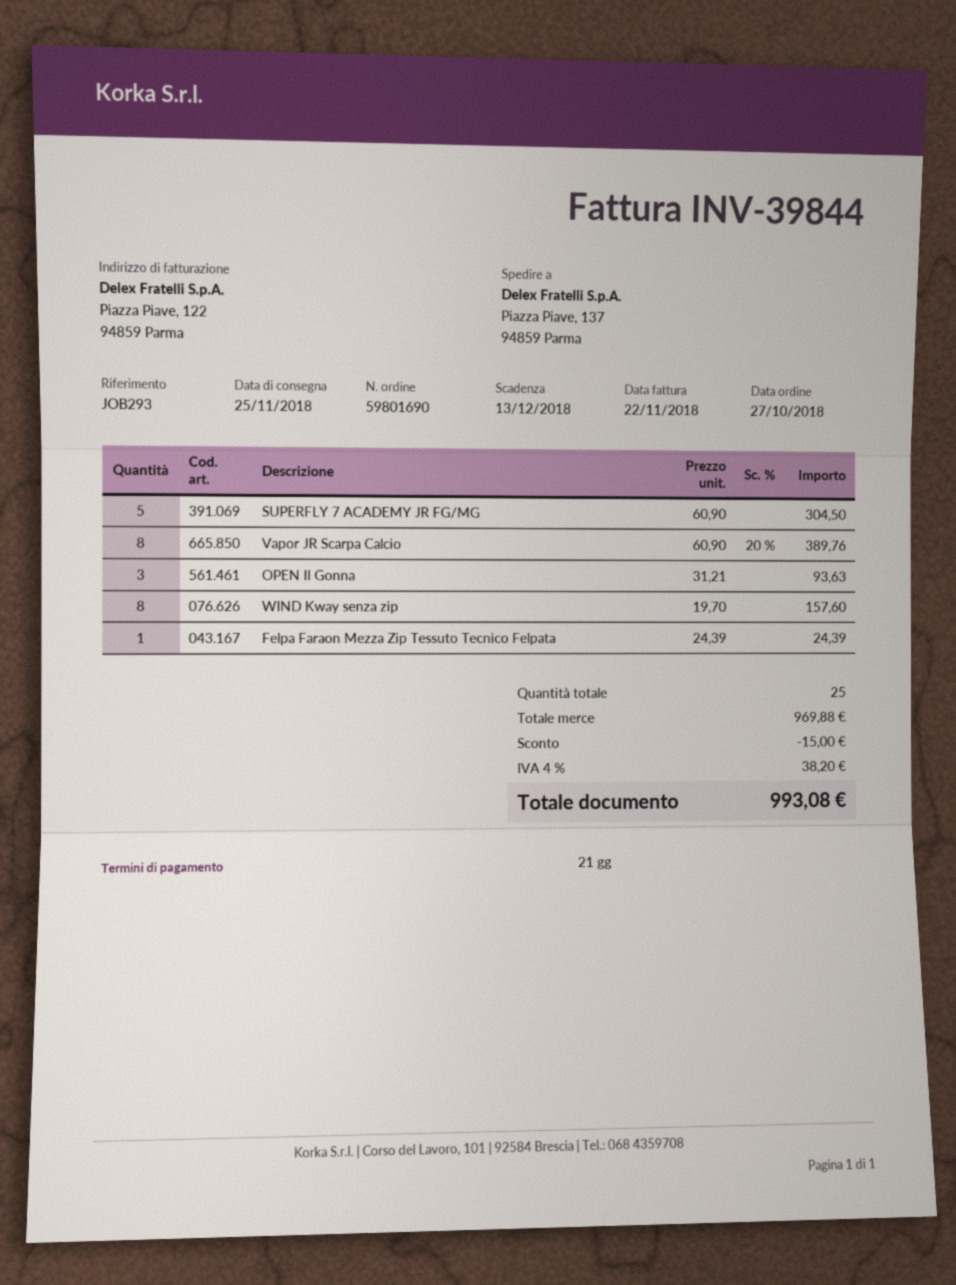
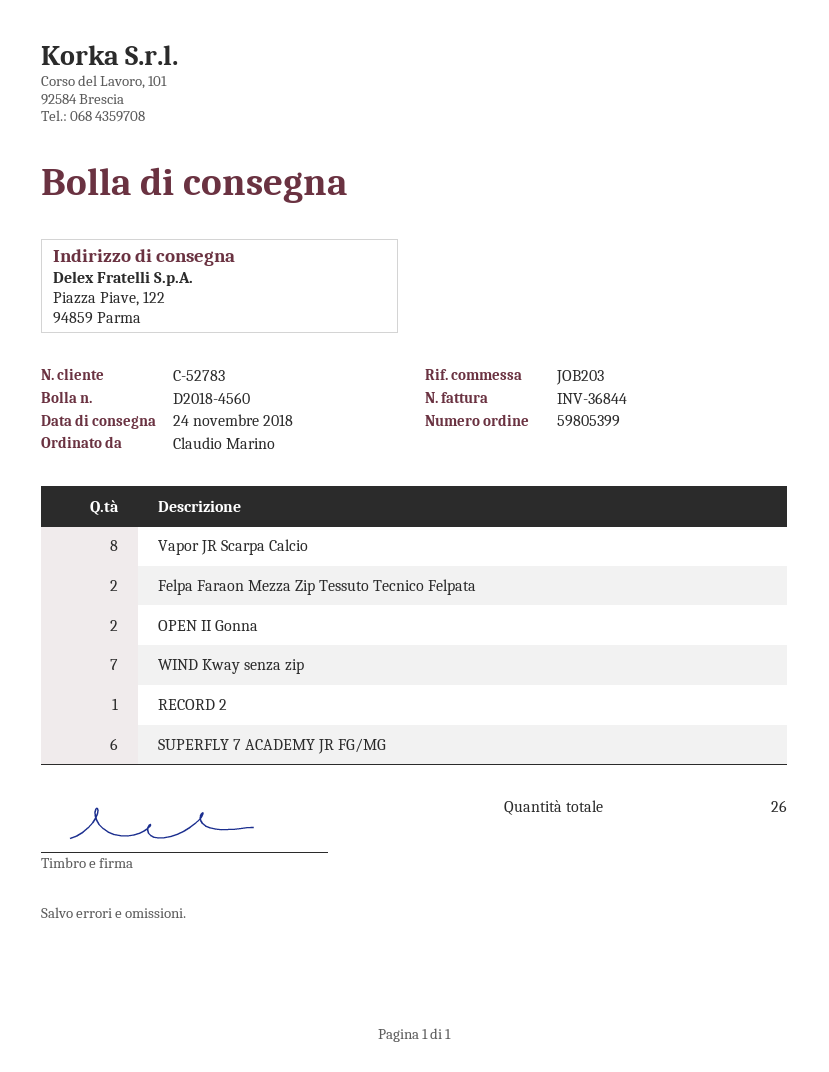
order number: 59801690 -> 59805399
delivery date: 2018-11-25 -> 2018-11-24
invoice number: INV-39844 -> INV-36844
reference: JOB293 -> JOB203
ship to: Piazza Piave, 137, 94859 Parma -> Piazza Piave, 122, 94859 Parma
SUPERFLY 7 ACADEMY JR FG/MG: 5 -> 6
OPEN II Gonna: 3 -> 2
WIND Kway senza zip: 8 -> 7
Felpa Faraon Mezza Zip Tessuto Tecnico Felpata: 1 -> 2
RECORD 2: none -> 1
total quantity: 25 -> 26

